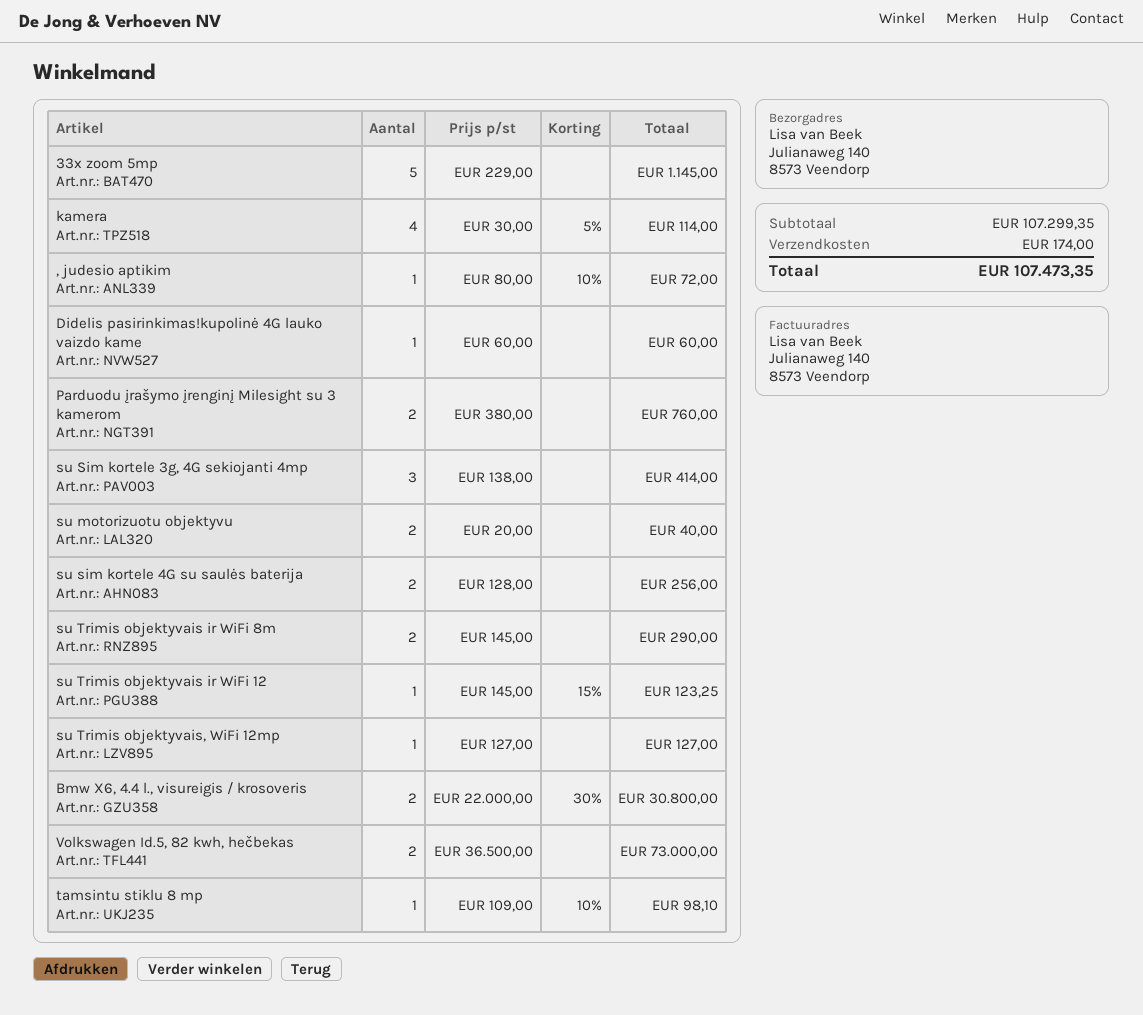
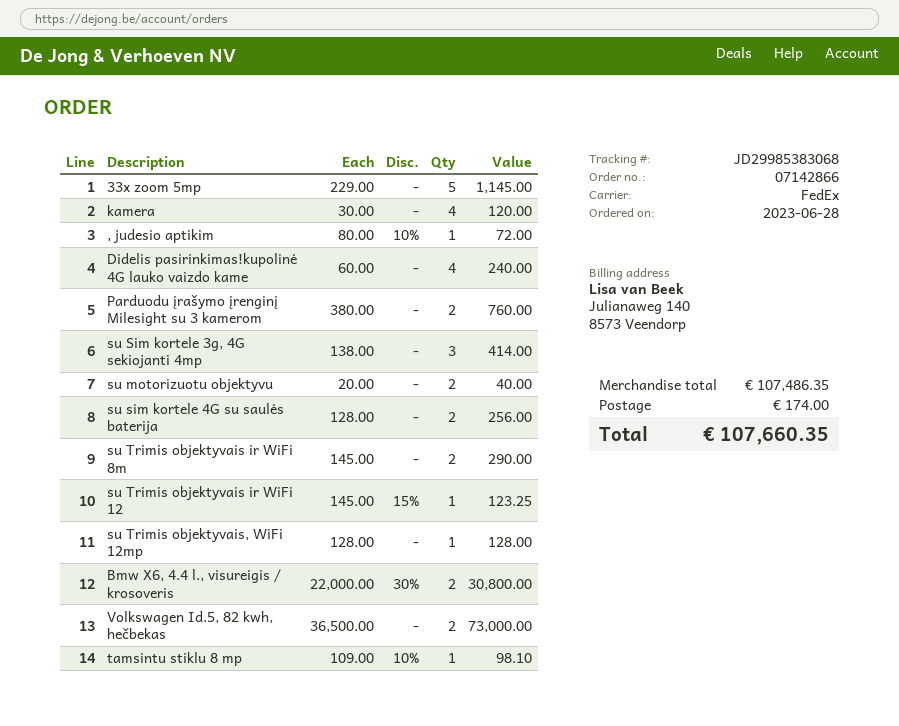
kamera: 4 x 30.00 - 5% = 114.00 -> 4 x 30.00 = 120.00
Didelis pasirinkimas!kupolinė 4G lauko vaizdo kame: 1 x 60.00 = 60.00 -> 4 x 60.00 = 240.00
su Trimis objektyvais, WiFi 12mp: 1 x 127.00 = 127.00 -> 1 x 128.00 = 128.00
subtotal: 107299.35 -> 107486.35
total: 107473.35 -> 107660.35

